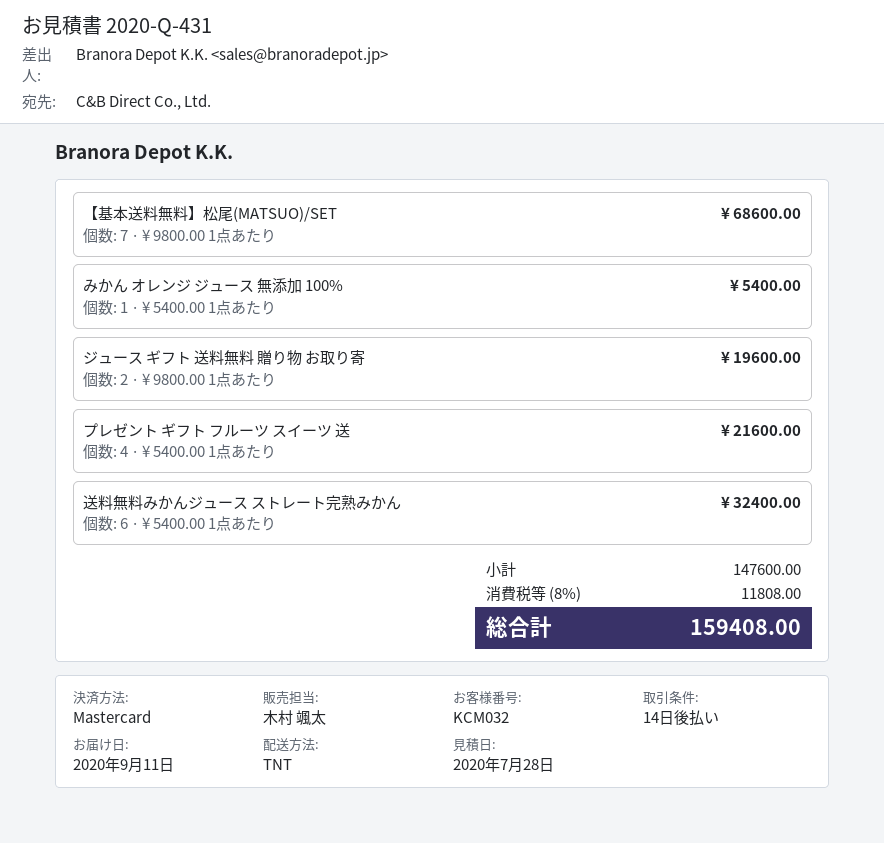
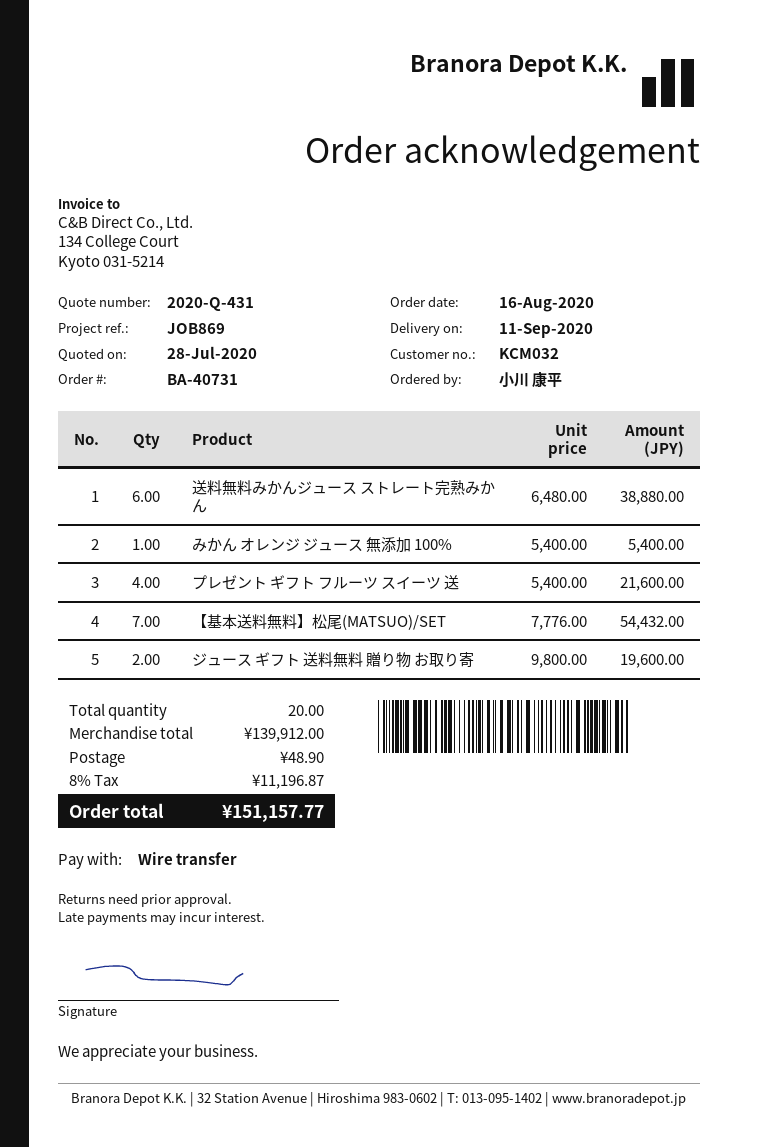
payment method: Mastercard -> bank transfer
【基本送料無料】松尾(MATSUO)/SET: 7 x 9800.00 = 68600.00 -> 7 x 7776.00 = 54432.00
送料無料みかんジュース ストレート完熟みかん: 6 x 5400.00 = 32400.00 -> 6 x 6480.00 = 38880.00
subtotal: 147600.00 -> 139912.00
shipping: none -> 48.90
tax: 8% = 11808.00 -> 8% = 11196.87
total: 159408.00 -> 151157.77

